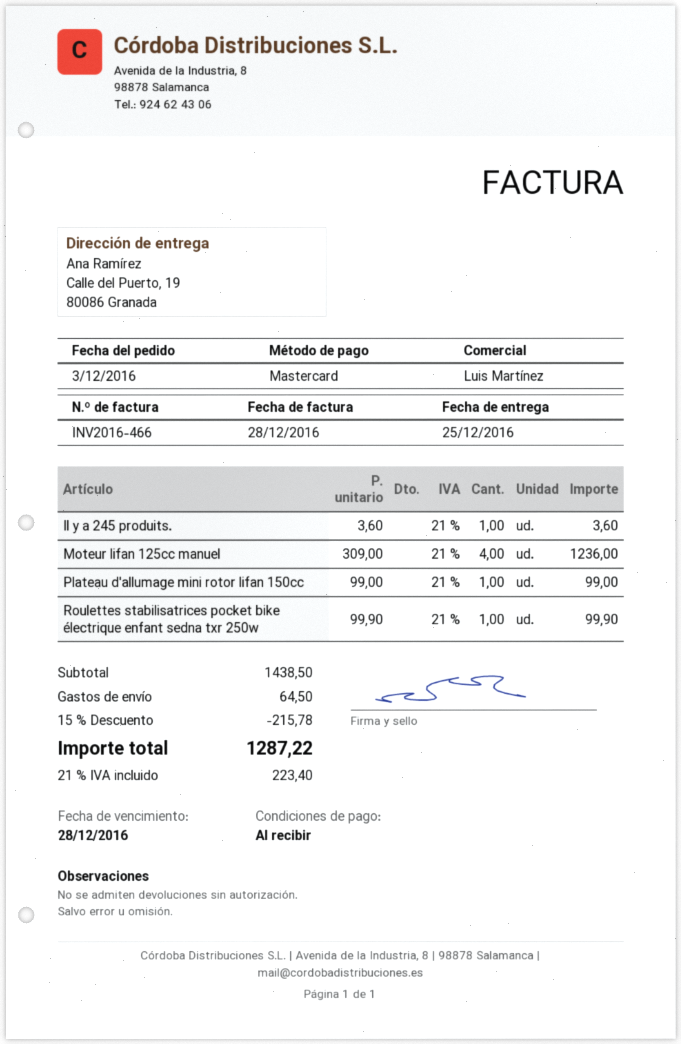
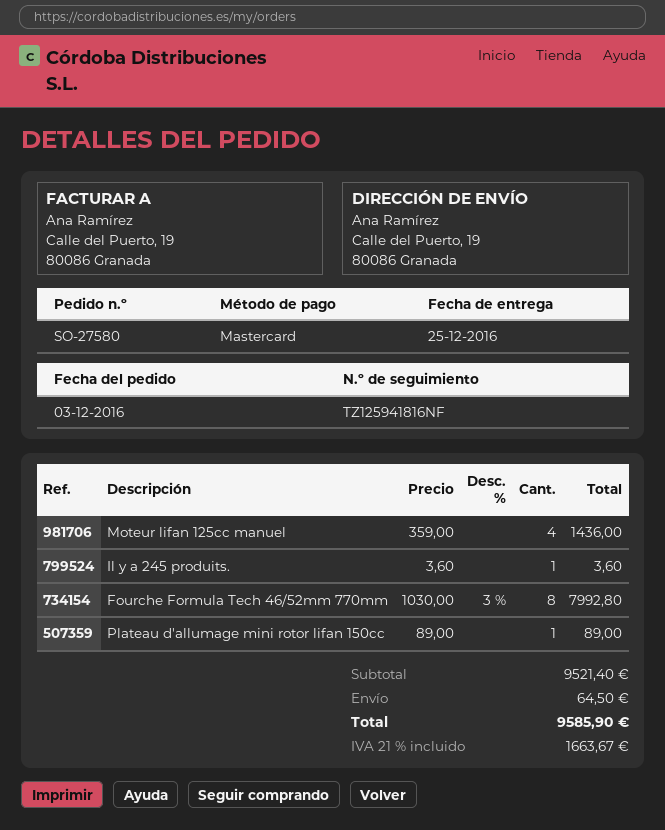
Moteur lifan 125cc manuel: 4 x 309.00 = 1236.00 -> 4 x 359.00 = 1436.00
Plateau d'allumage mini rotor lifan 150cc: 1 x 99.00 = 99.00 -> 1 x 89.00 = 89.00
Roulettes stabilisatrices pocket bike électrique enfant sedna txr 250w: 1 x 99.90 = 99.90 -> none
Fourche Formula Tech 46/52mm 770mm: none -> 8 x 1030.00 - 3% = 7992.80
subtotal: 1438.50 -> 9521.40
discount: 15% = 215.78 -> none
tax: 21% = 223.40 -> 21% = 1663.67
total: 1287.22 -> 9585.90

